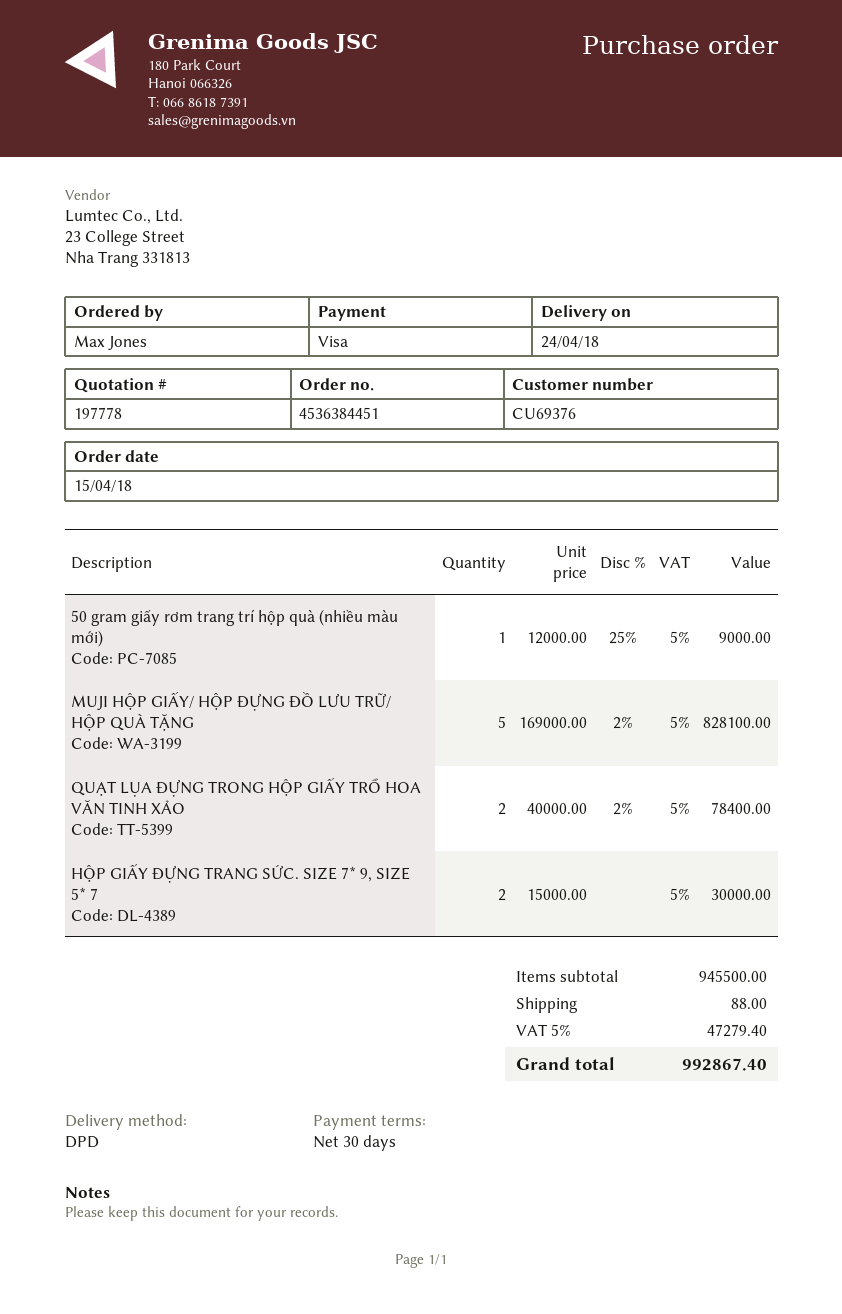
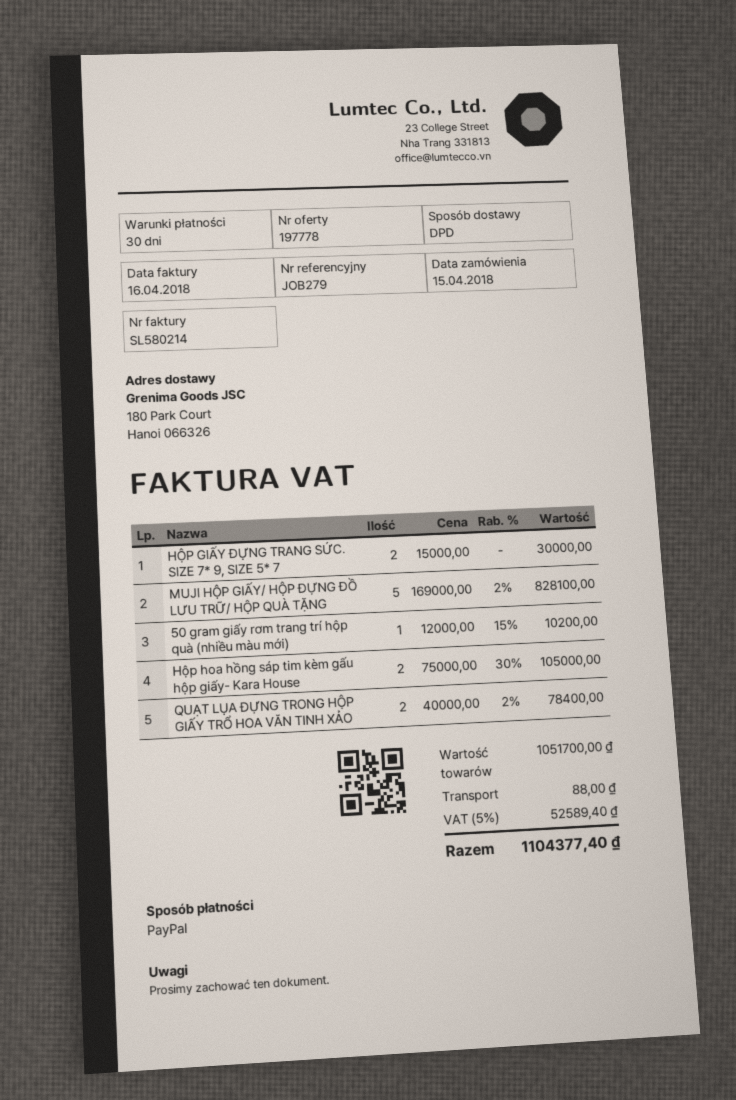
payment method: Visa -> PayPal
50 gram giấy rơm trang trí hộp quà (nhiều màu mới): 1 x 12000.00 - 25% = 9000.00 -> 1 x 12000.00 - 15% = 10200.00
Hộp hoa hồng sáp tim kèm gấu hộp giấy- Kara House: none -> 2 x 75000.00 - 30% = 105000.00
subtotal: 945500.00 -> 1051700.00
tax: 5% = 47279.40 -> 5% = 52589.40
total: 992867.40 -> 1104377.40

